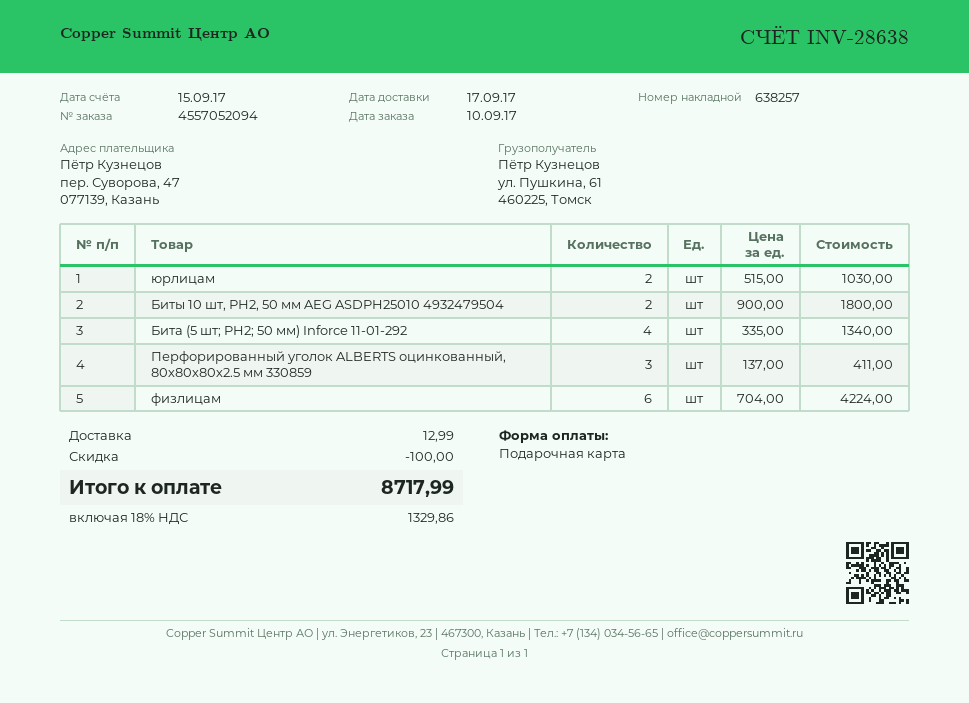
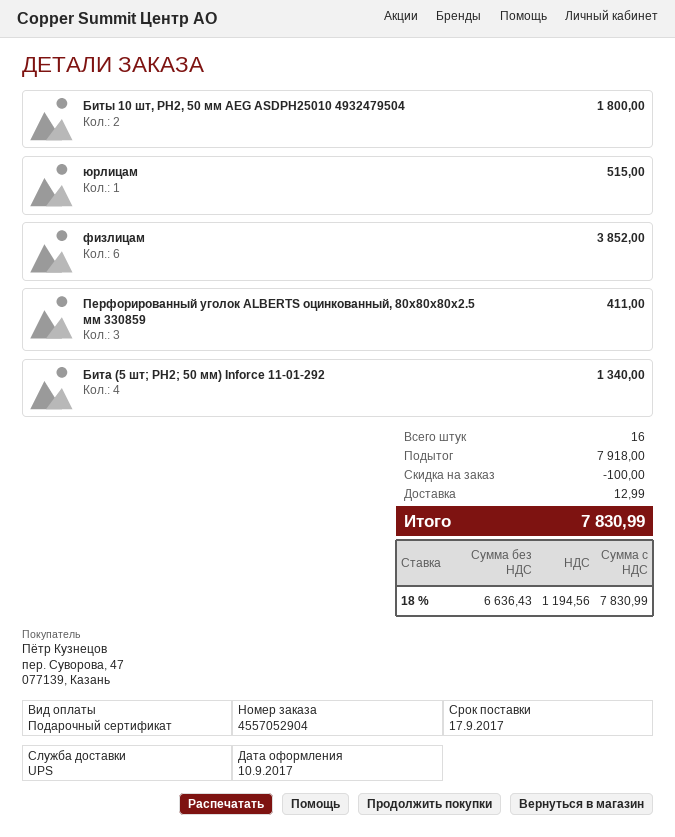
order number: 4557052094 -> 4557052904
юрлицам: 2 for 1030.00 -> 1 for 515.00
физлицам: 6 for 4224.00 -> 6 for 3852.00
tax: 18% = 1329.86 -> 18% = 1194.56
total: 8717.99 -> 7830.99

